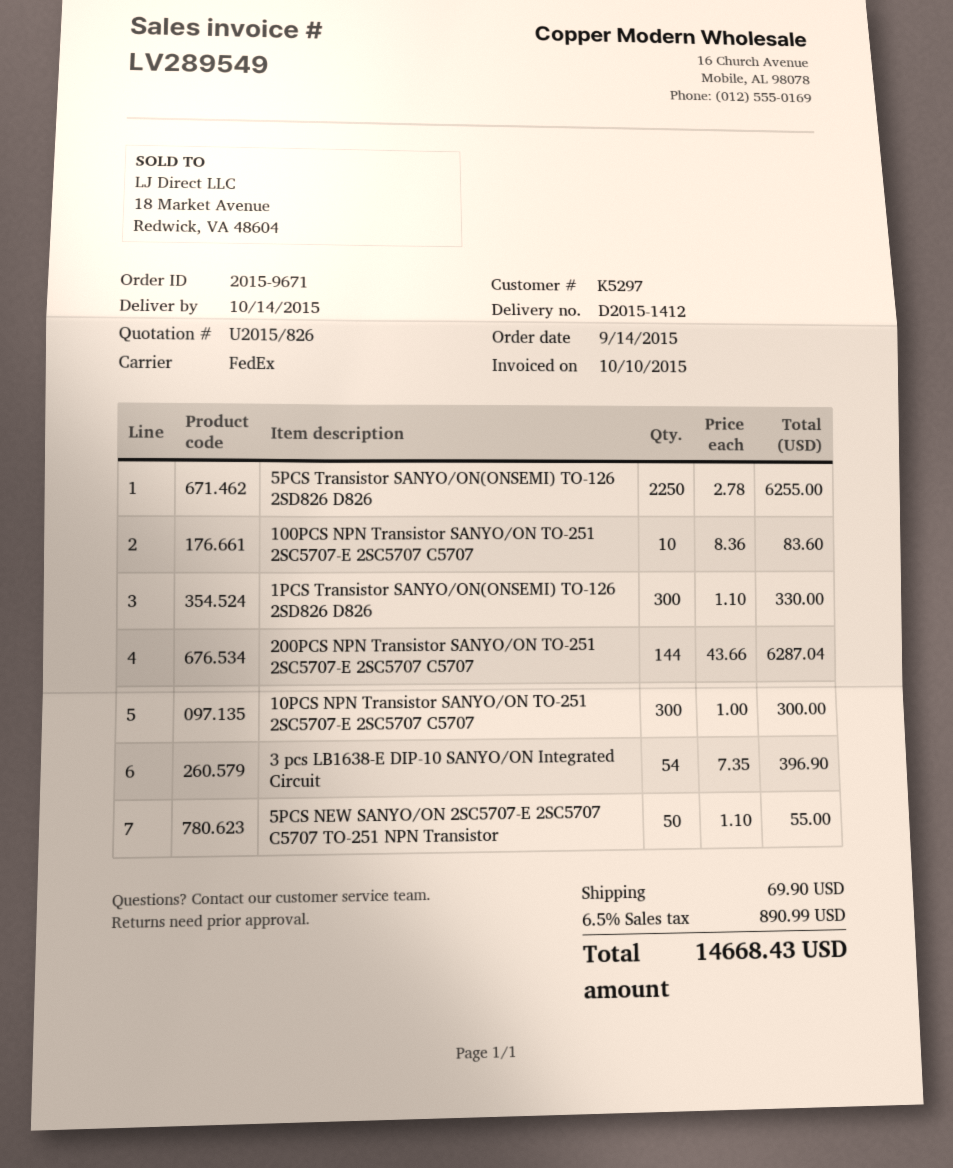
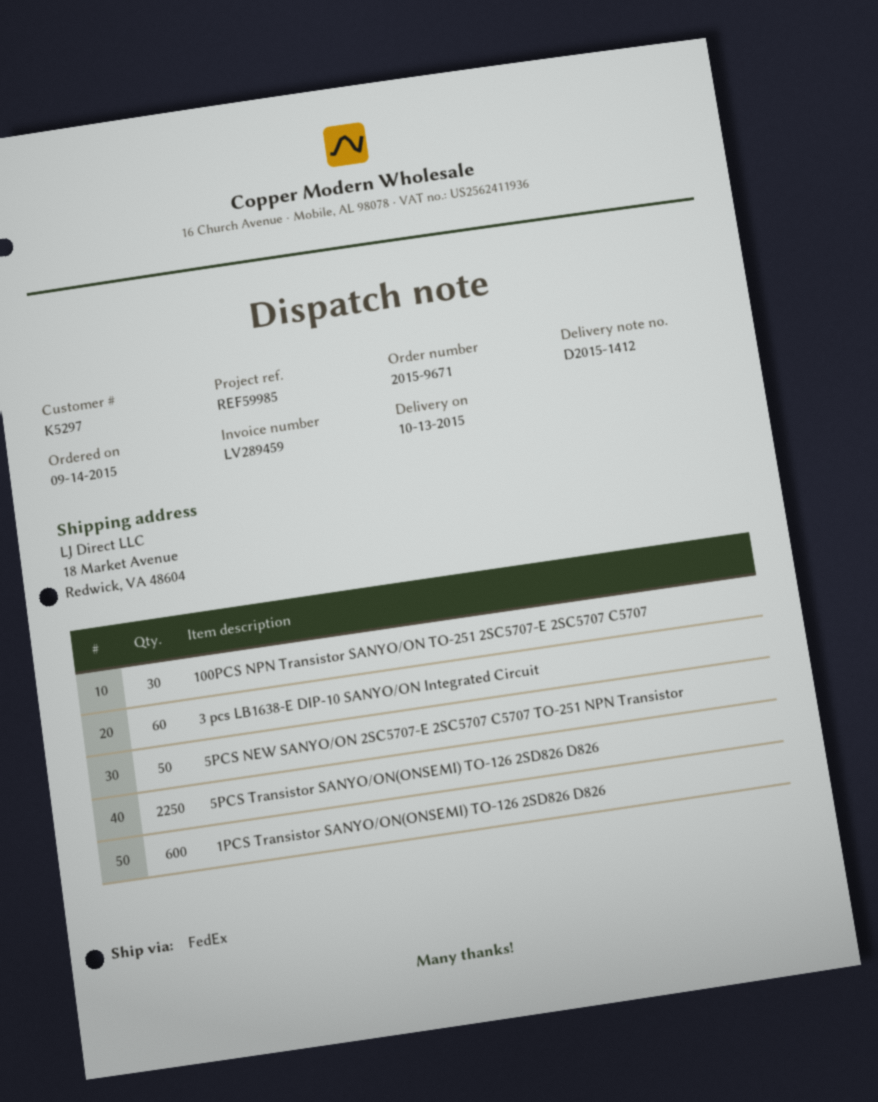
delivery date: 2015-10-14 -> 2015-10-13
invoice number: LV289549 -> LV289459
100PCS NPN Transistor SANYO/ON TO-251 2SC5707-E 2SC5707 C5707: 10 -> 30
1PCS Transistor SANYO/ON(ONSEMI) TO-126 2SD826 D826: 300 -> 600
200PCS NPN Transistor SANYO/ON TO-251 2SC5707-E 2SC5707 C5707: 144 -> none
10PCS NPN Transistor SANYO/ON TO-251 2SC5707-E 2SC5707 C5707: 300 -> none
3 pcs LB1638-E DIP-10 SANYO/ON Integrated Circuit: 54 -> 60

